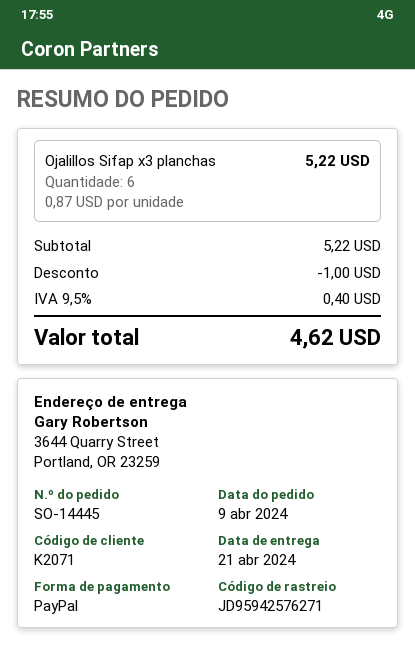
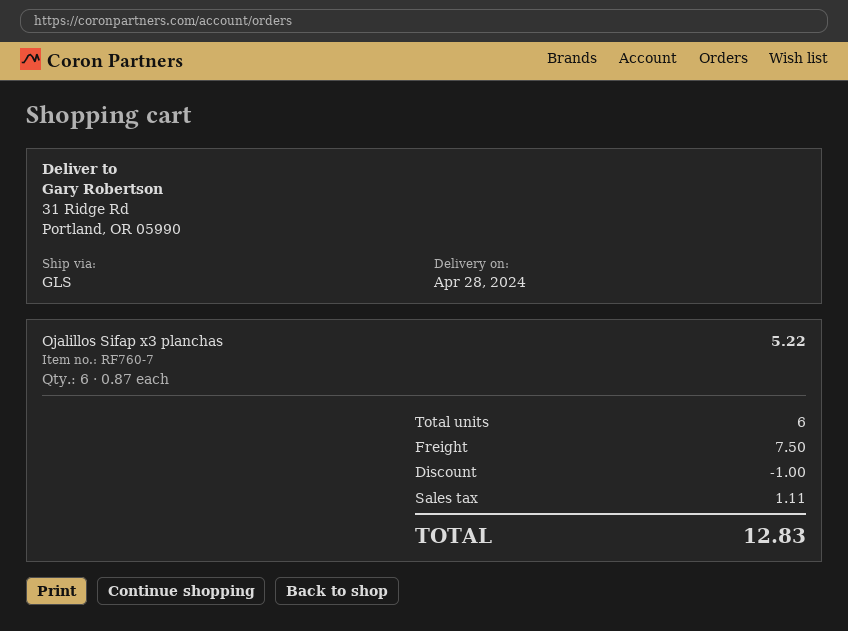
delivery date: 2024-04-21 -> 2024-04-28
ship to: 3644 Quarry Street, Portland, OR 23259 -> 31 Ridge Rd, Portland, OR 05990
shipping: none -> 7.50
tax: 0.40 -> 1.11
total: 4.62 -> 12.83

